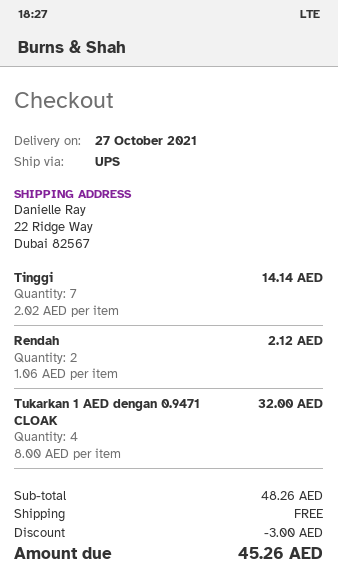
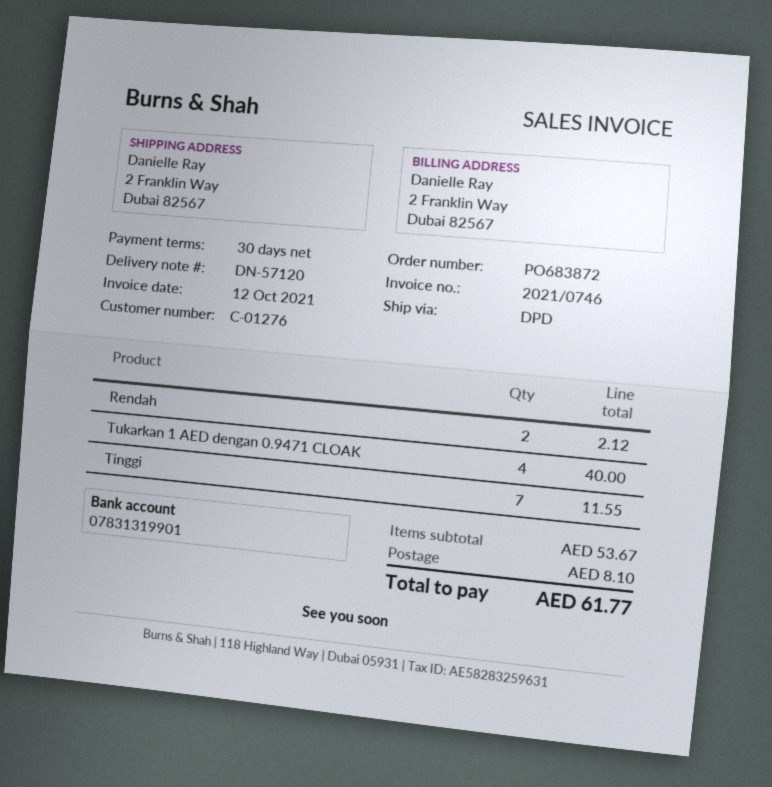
shipping method: UPS -> DPD
ship to: 22 Ridge Way, Dubai 82567 -> 2 Franklin Way, Dubai 82567
Tinggi: 7 for 14.14 -> 7 for 11.55
Tukarkan 1 AED dengan 0.9471 CLOAK: 4 for 32.00 -> 4 for 40.00
subtotal: 48.26 -> 53.67
discount: 3.00 -> none
shipping: 0.00 -> 8.10
total: 45.26 -> 61.77

